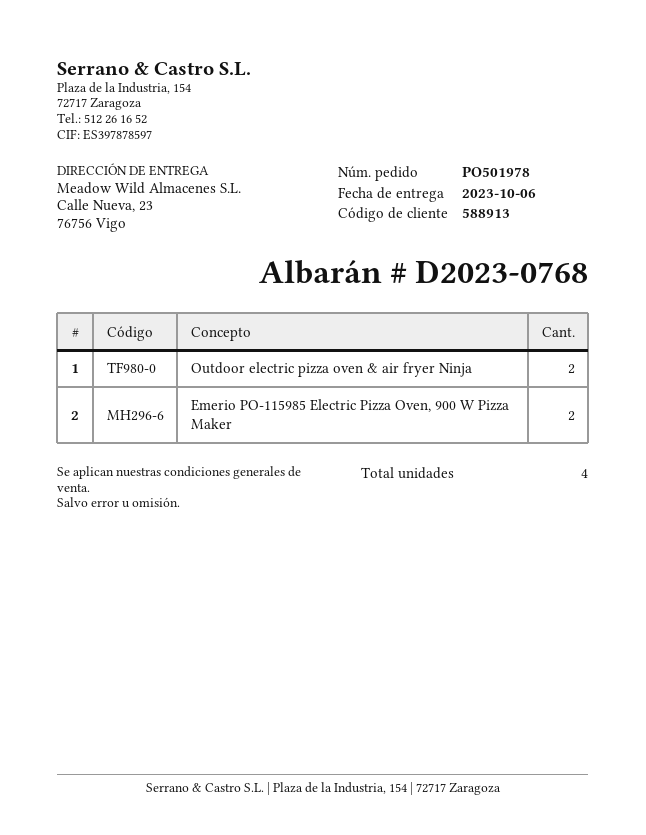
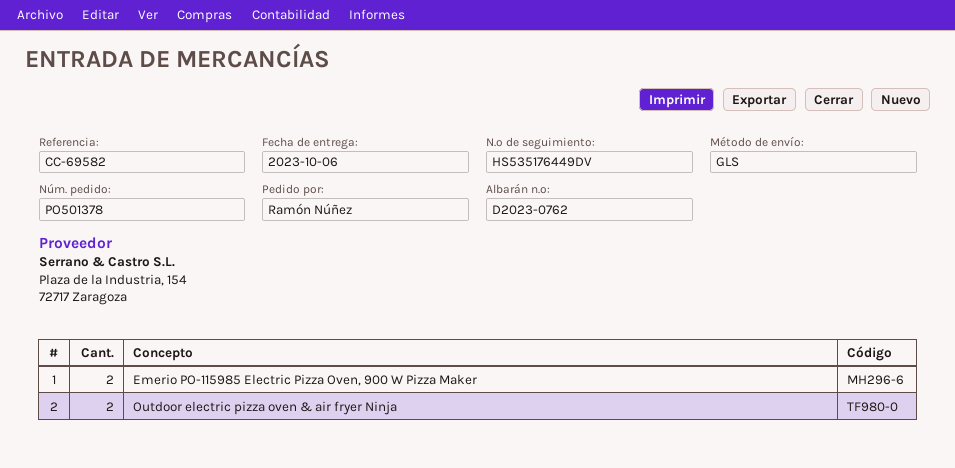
order number: PO501978 -> PO501378
delivery note number: D2023-0768 -> D2023-0762

